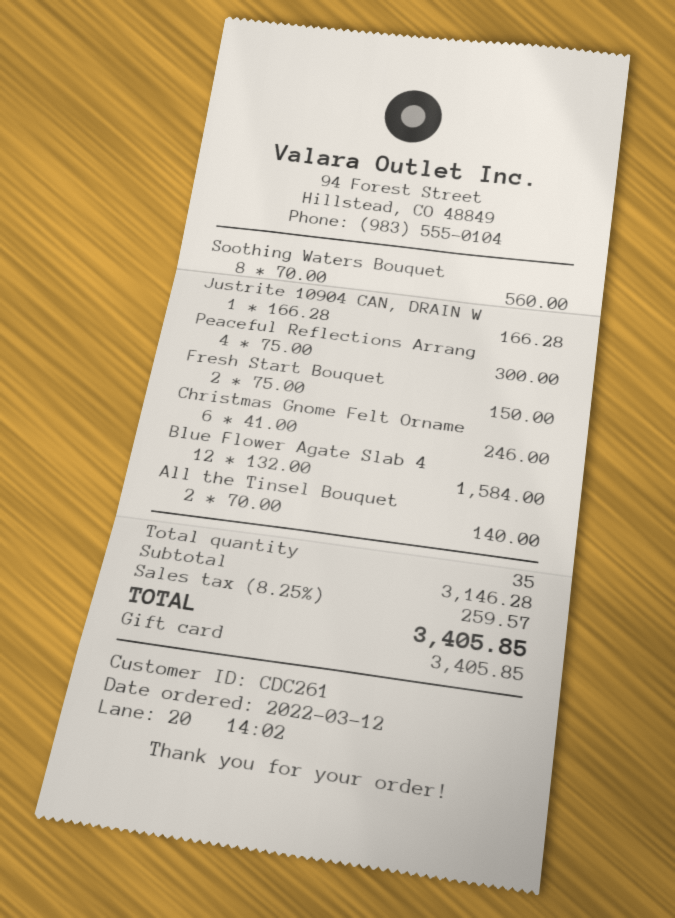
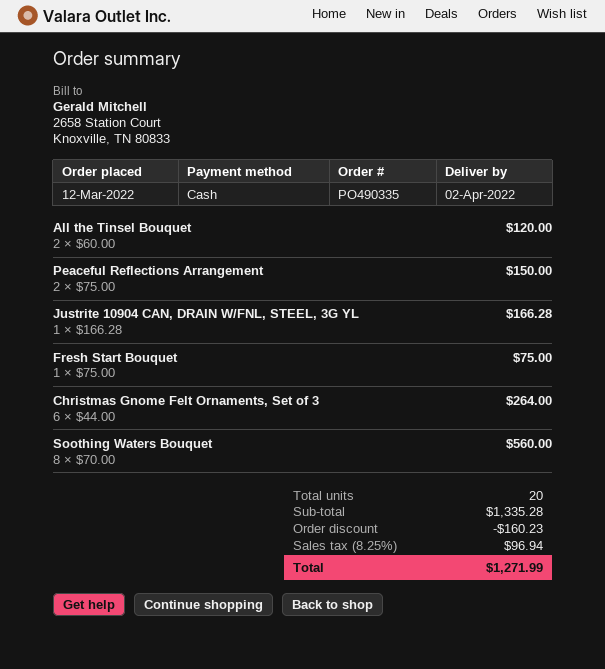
payment method: gift card -> cash
Peaceful Reflections Arrang: 4 x 75.00 = 300.00 -> 2 x 75.00 = 150.00
Fresh Start Bouquet: 2 x 75.00 = 150.00 -> 1 x 75.00 = 75.00
Christmas Gnome Felt Orname: 6 x 41.00 = 246.00 -> 6 x 44.00 = 264.00
Blue Flower Agate Slab 4: 12 x 132.00 = 1584.00 -> none
All the Tinsel Bouquet: 2 x 70.00 = 140.00 -> 2 x 60.00 = 120.00
total quantity: 35 -> 20
subtotal: 3146.28 -> 1335.28
discount: none -> 160.23
tax: 8.25% = 259.57 -> 8.25% = 96.94
total: 3405.85 -> 1271.99

